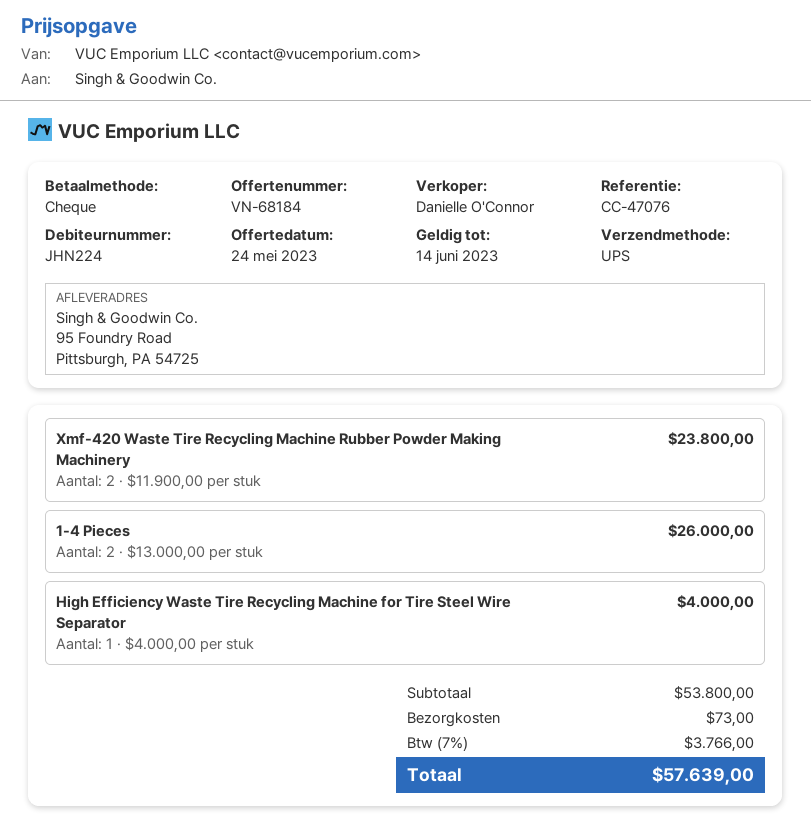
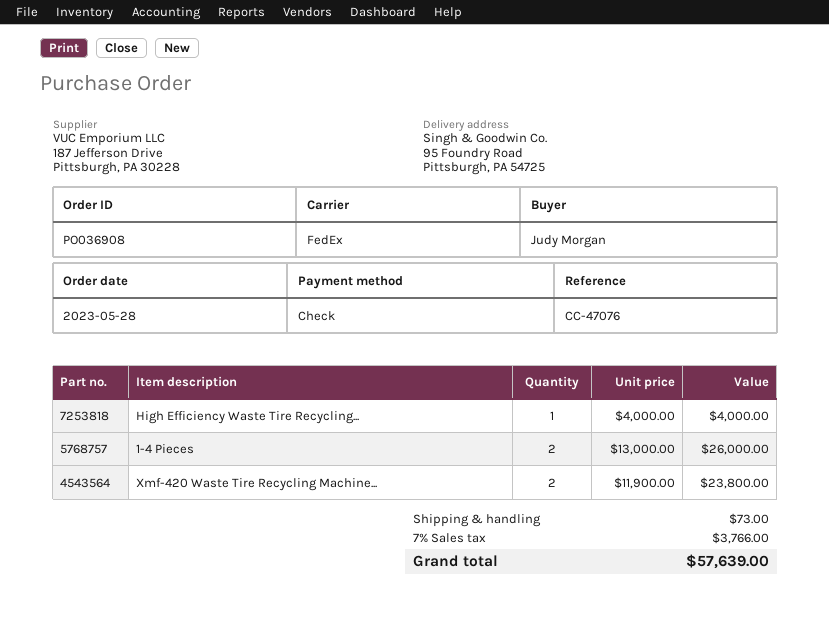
shipping method: UPS -> FedEx

